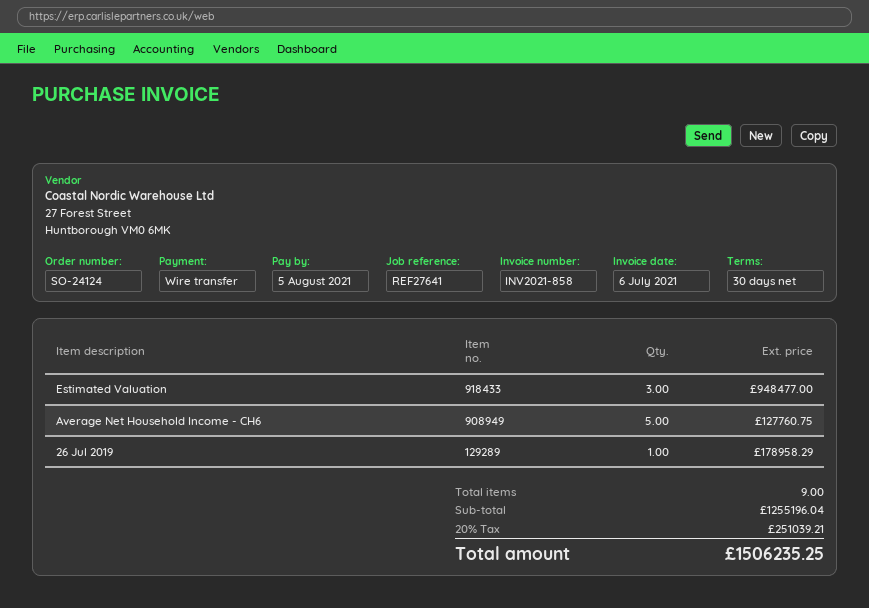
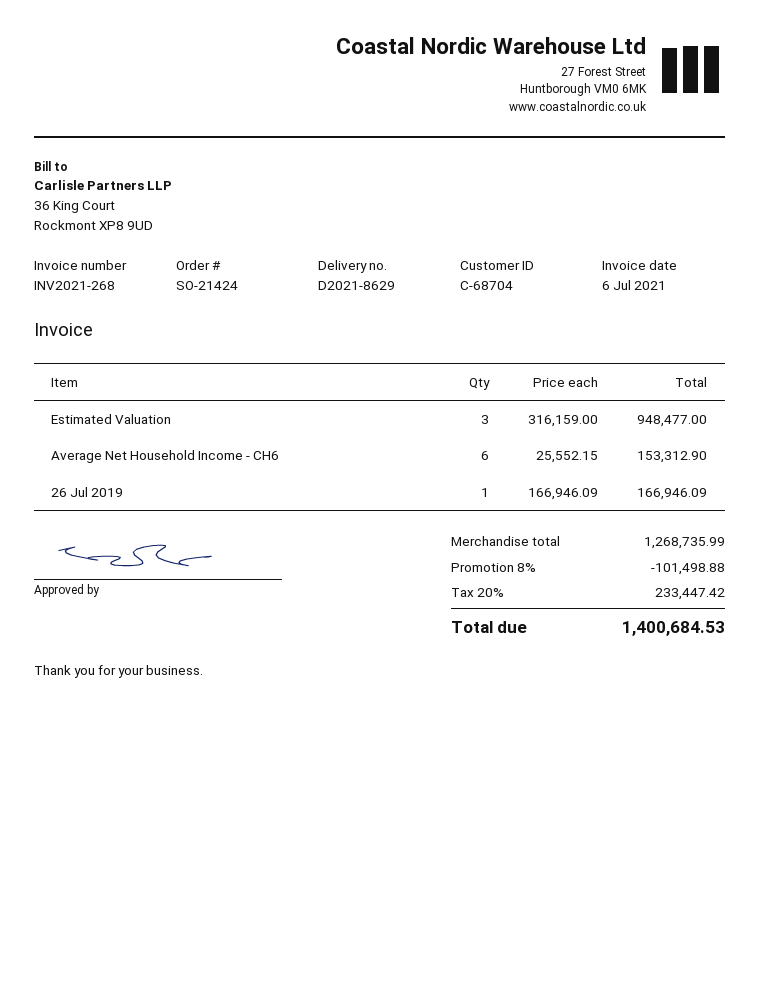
order number: SO-24124 -> SO-21424
invoice number: INV2021-858 -> INV2021-268
Average Net Household Income - CH6: 5 for 127760.75 -> 6 for 153312.90
26 Jul 2019: 1 for 178958.29 -> 1 for 166946.09
subtotal: 1255196.04 -> 1268735.99
discount: none -> 8% = 101498.88
tax: 20% = 251039.21 -> 20% = 233447.42
total: 1506235.25 -> 1400684.53

